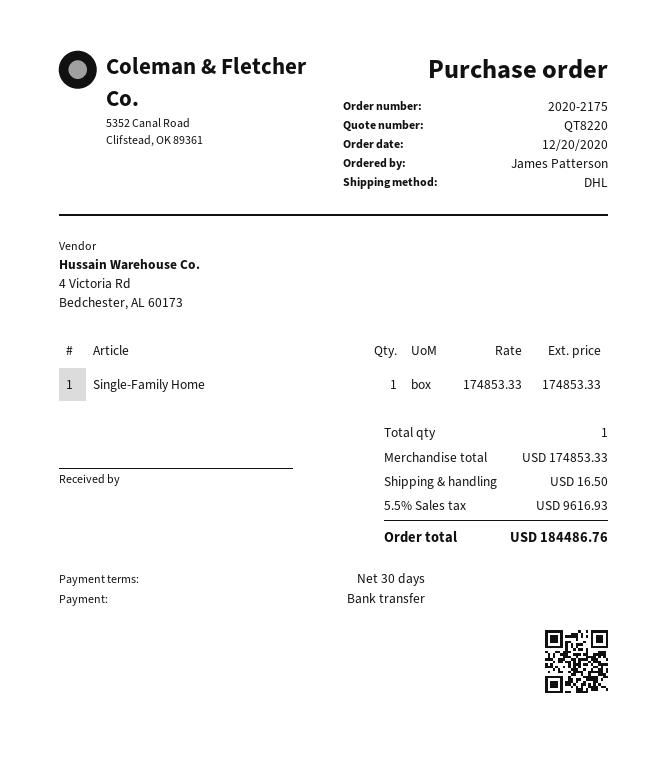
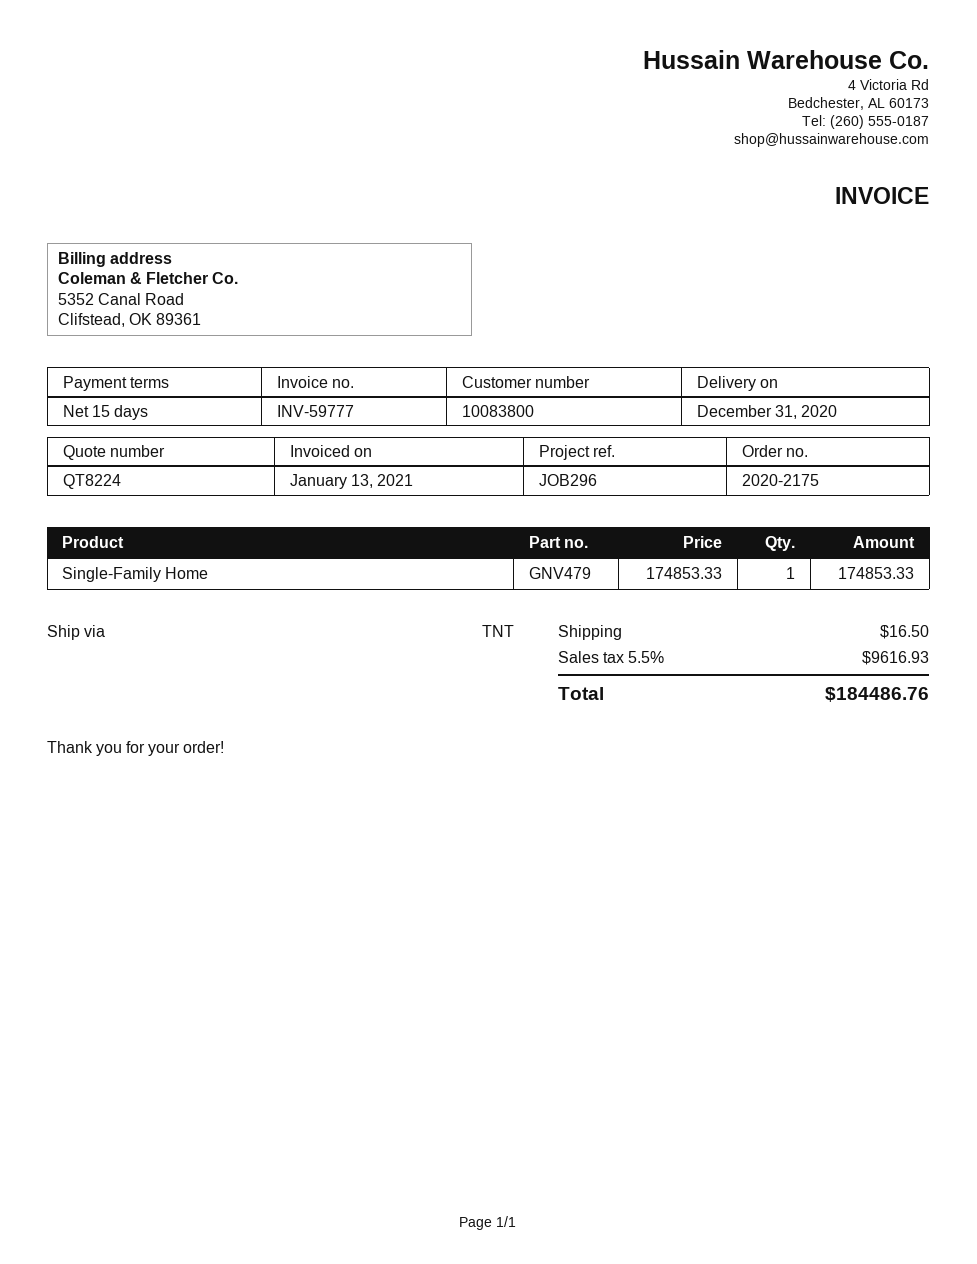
quote number: QT8220 -> QT8224
payment terms: 30 days -> 15 days
shipping method: DHL -> TNT

